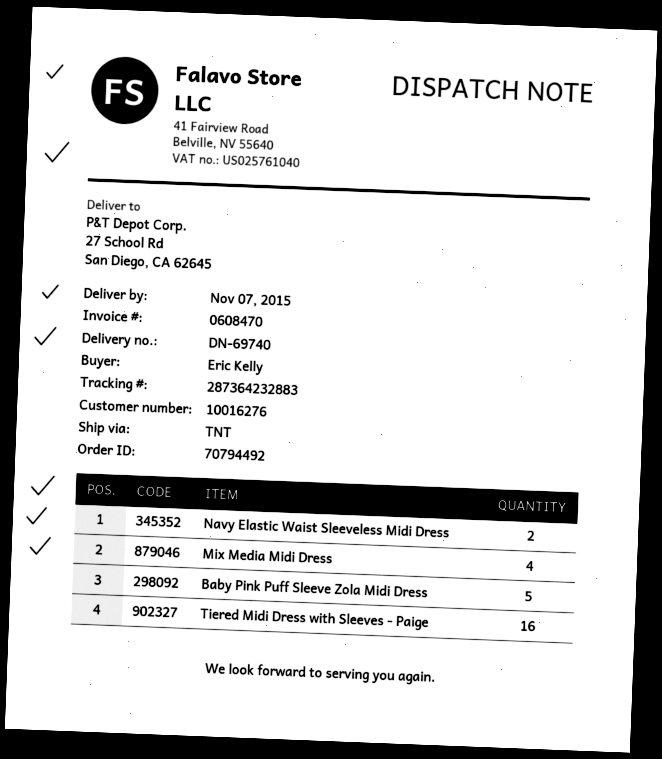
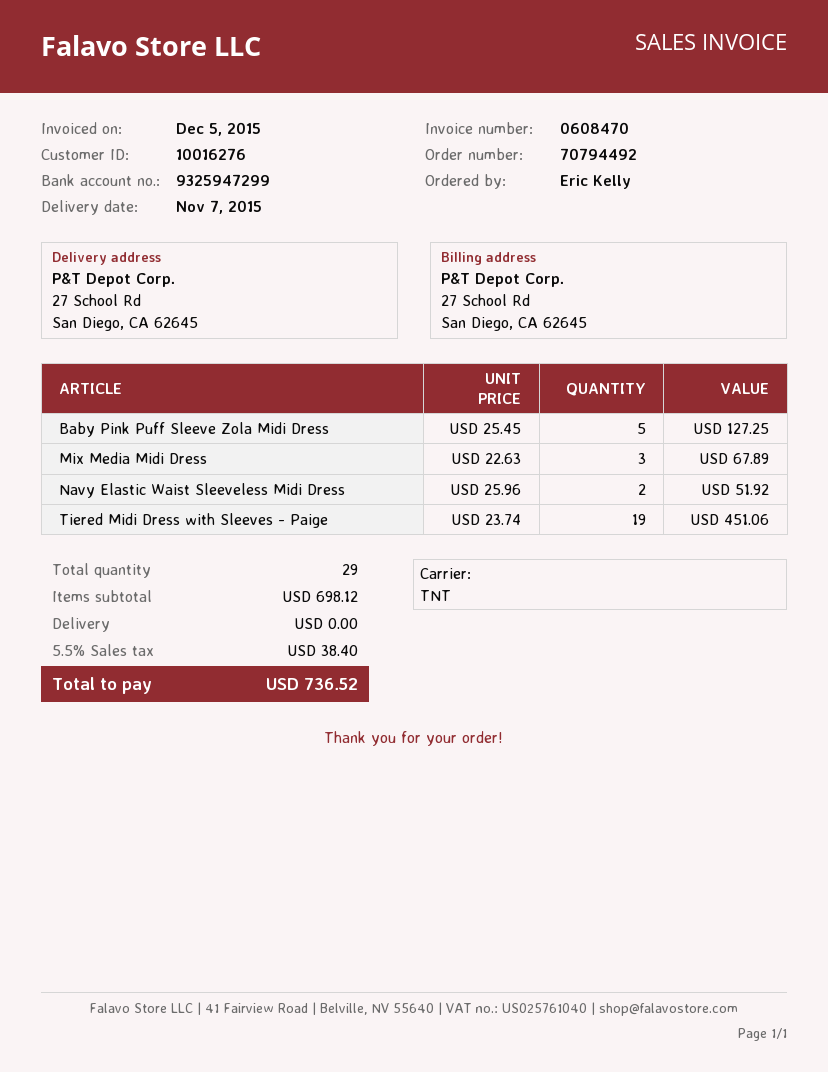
Mix Media Midi Dress: 4 -> 3
Tiered Midi Dress with Sleeves - Paige: 16 -> 19

